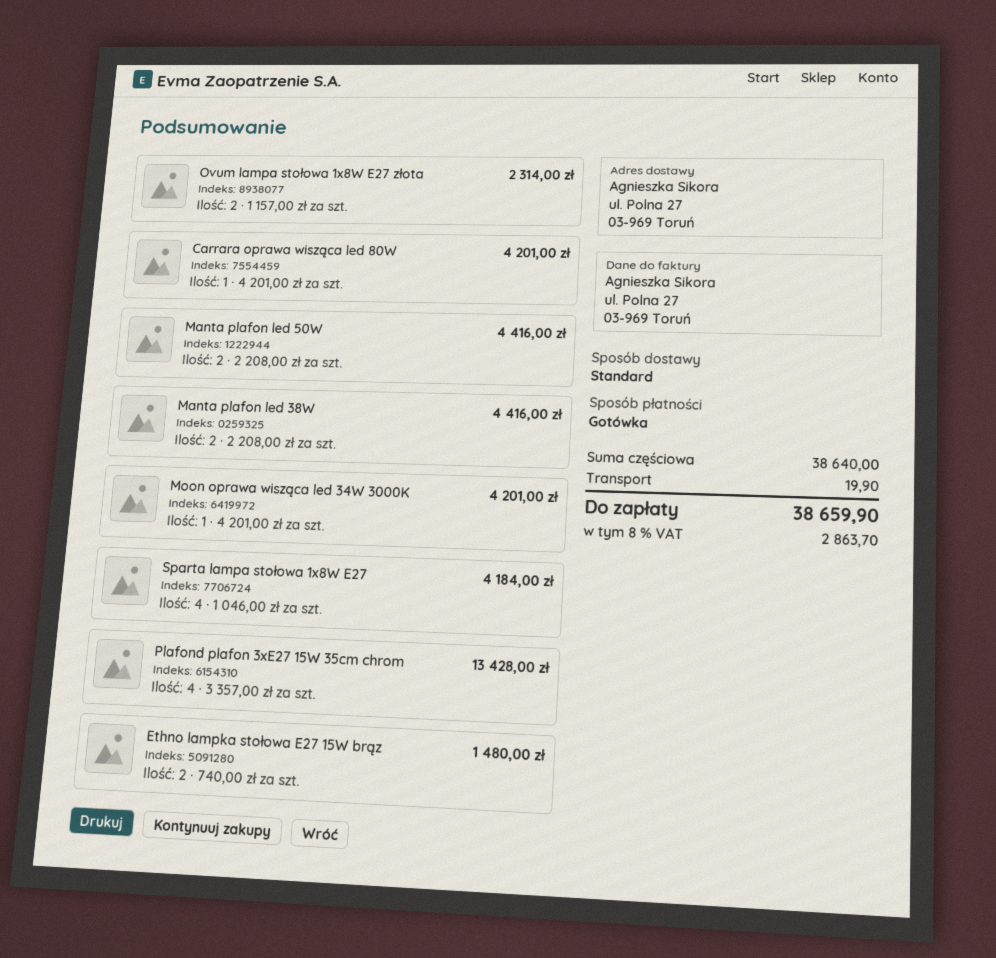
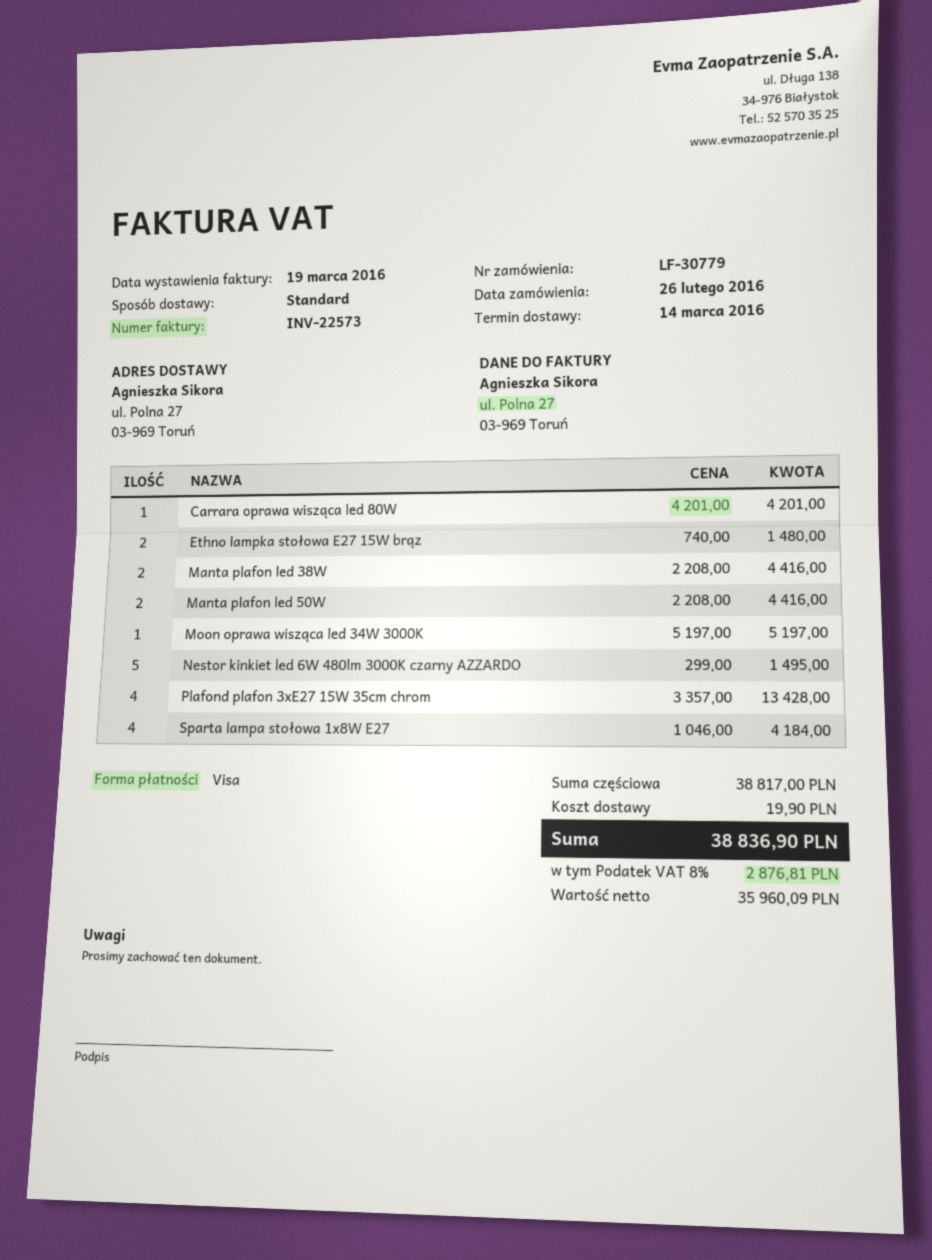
payment method: cash -> Visa
Ovum lampa stołowa 1x8W E27 złota: 2 x 1157.00 = 2314.00 -> none
Moon oprawa wisząca led 34W 3000K: 1 x 4201.00 = 4201.00 -> 1 x 5197.00 = 5197.00
Nestor kinkiet led 6W 480lm 3000K czarny AZZARDO: none -> 5 x 299.00 = 1495.00
subtotal: 38640.00 -> 38817.00
tax: 8% = 2863.70 -> 8% = 2876.81
total: 38659.90 -> 38836.90

